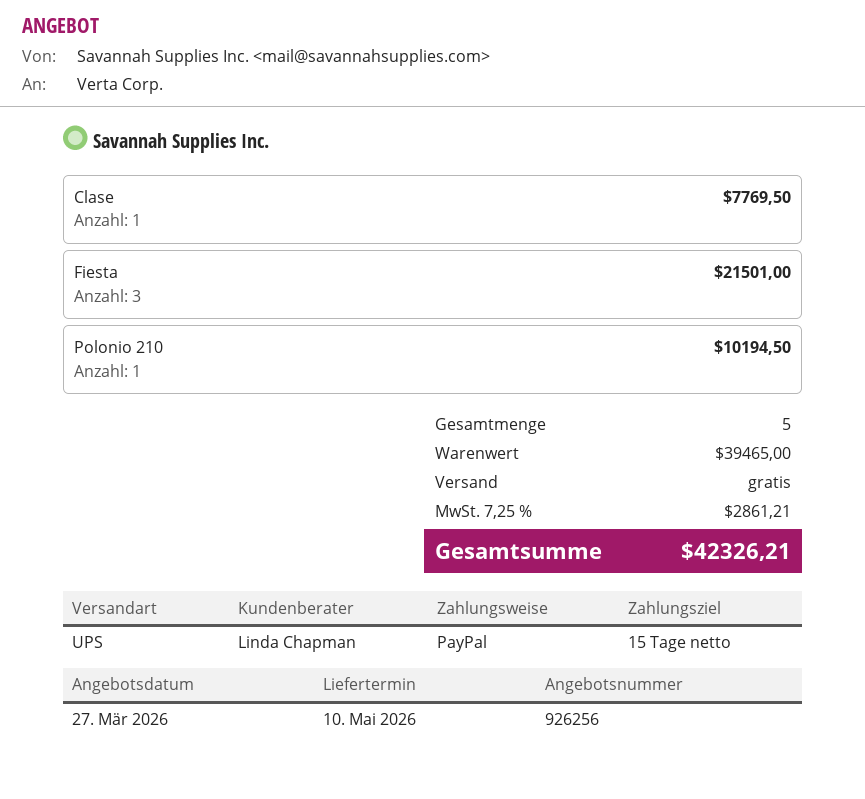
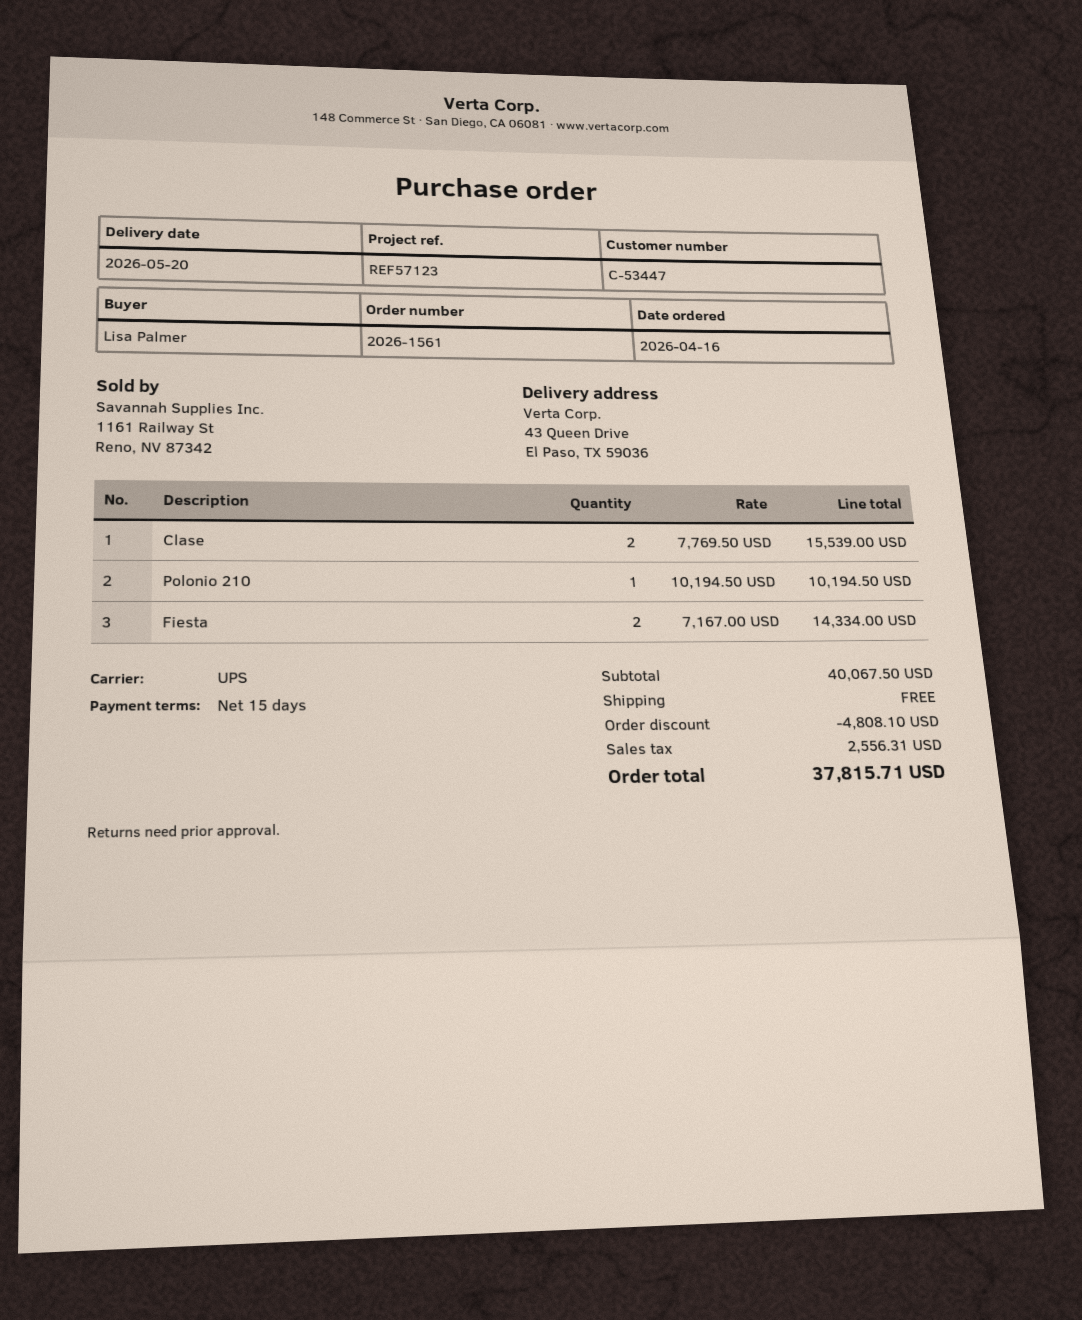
delivery date: 2026-05-10 -> 2026-05-20
Clase: 1 for 7769.50 -> 2 for 15539.00
Fiesta: 3 for 21501.00 -> 2 for 14334.00
subtotal: 39465.00 -> 40067.50
discount: none -> 4808.10
tax: 2861.21 -> 2556.31
total: 42326.21 -> 37815.71

